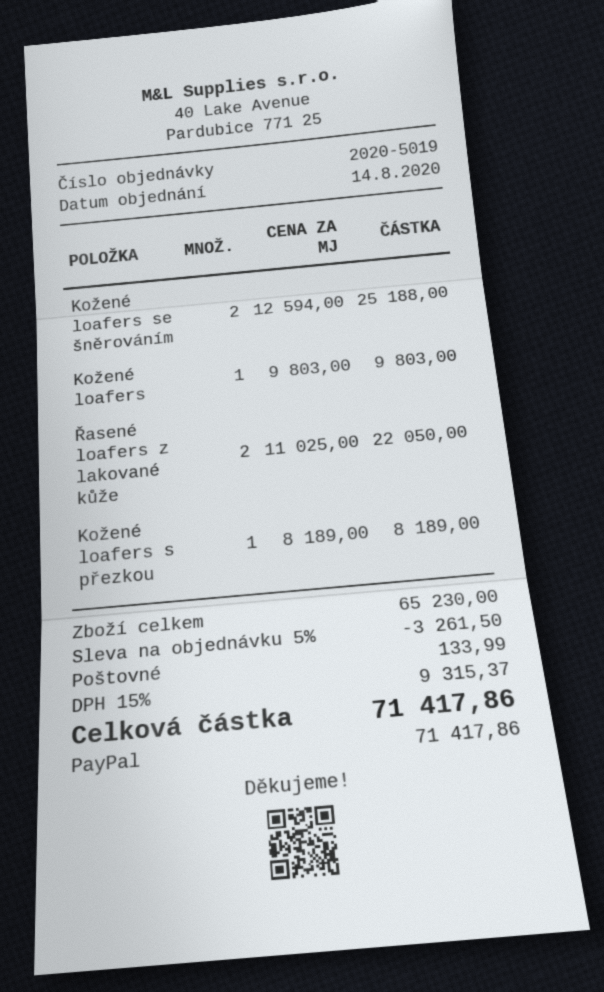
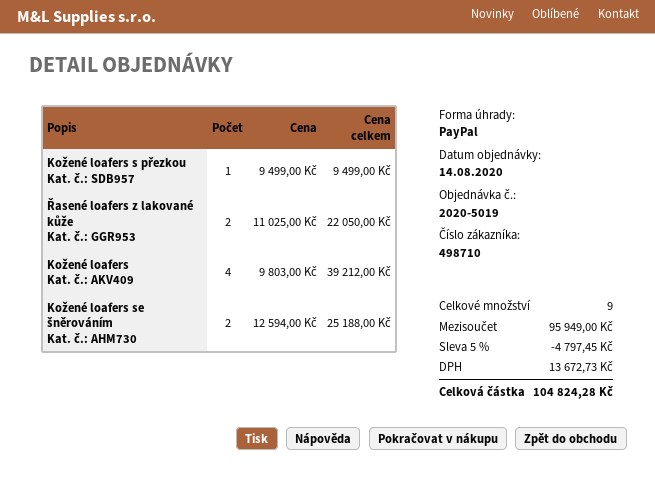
Kožené loafers: 1 x 9803.00 = 9803.00 -> 4 x 9803.00 = 39212.00
Kožené loafers s přezkou: 1 x 8189.00 = 8189.00 -> 1 x 9499.00 = 9499.00
subtotal: 65230.00 -> 95949.00
discount: 5% = 3261.50 -> 5% = 4797.45
shipping: 133.99 -> none
tax: 9315.37 -> 13672.73
total: 71417.86 -> 104824.28

